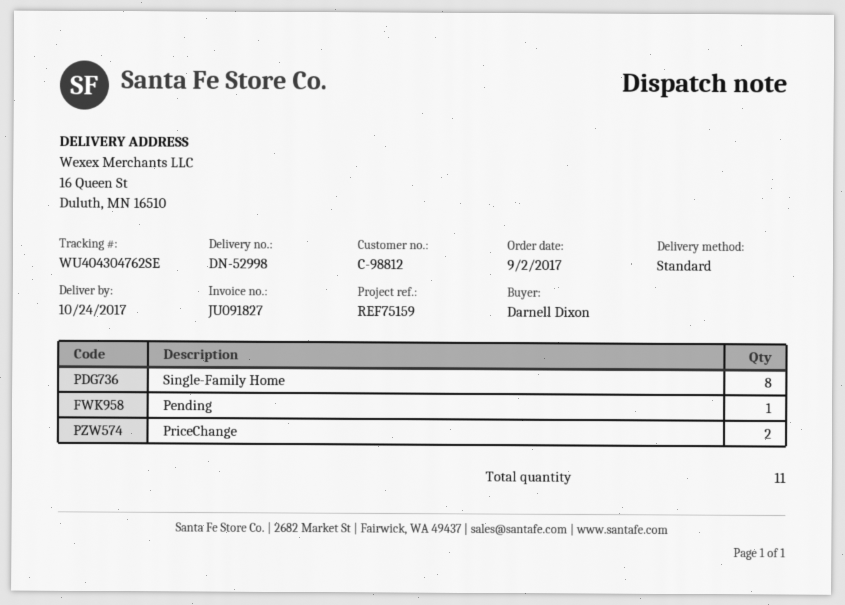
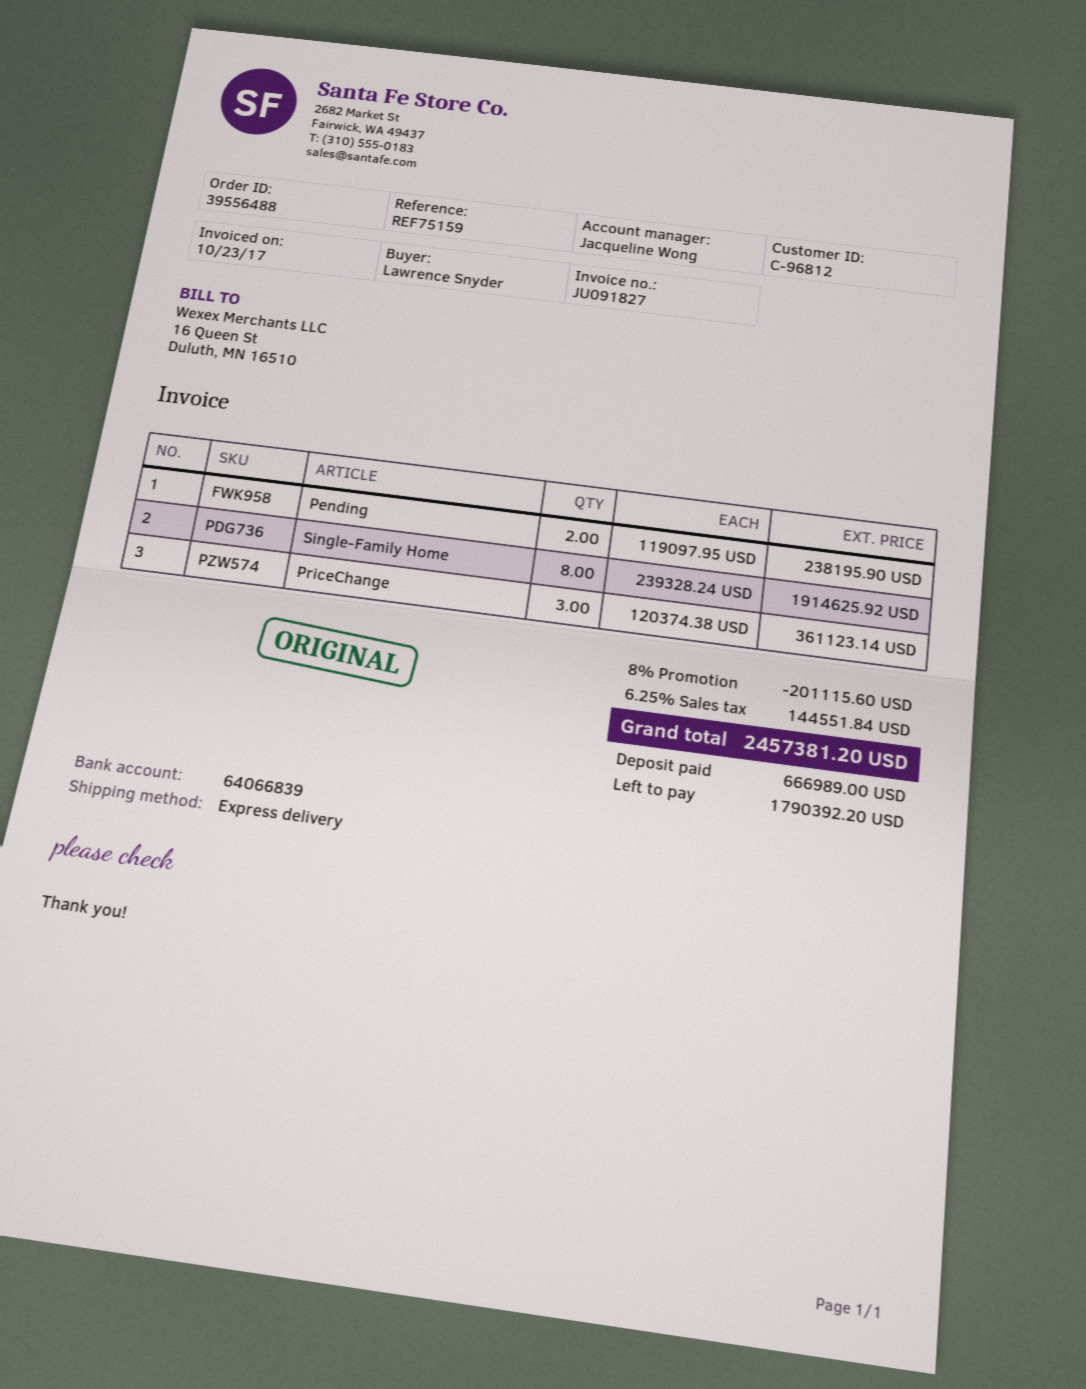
customer number: C-98812 -> C-96812
ordered by: Darnell Dixon -> Lawrence Snyder
shipping method: standard -> express
Pending: 1 -> 2
PriceChange: 2 -> 3

